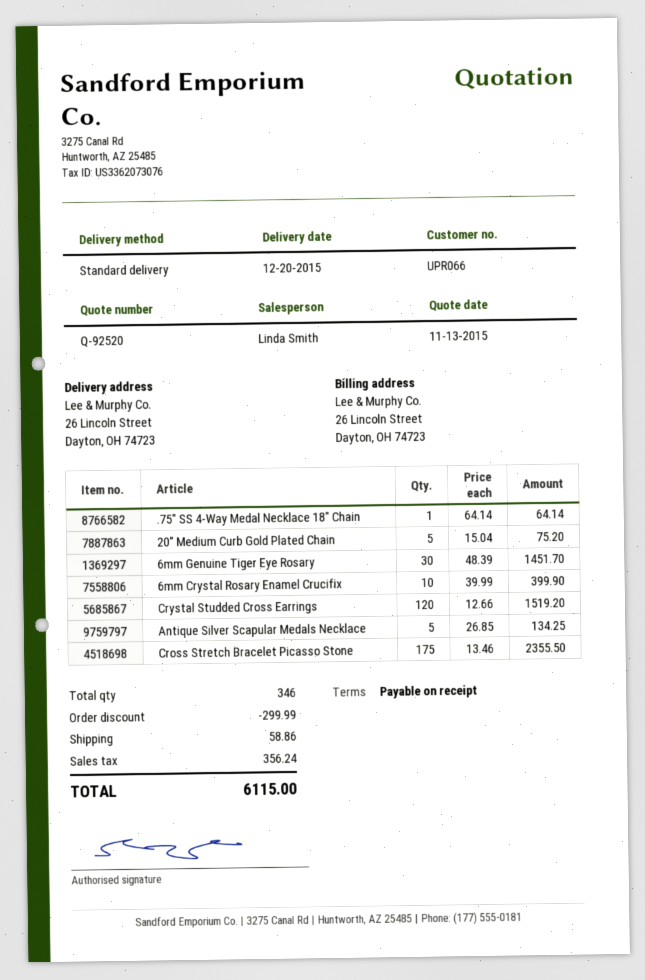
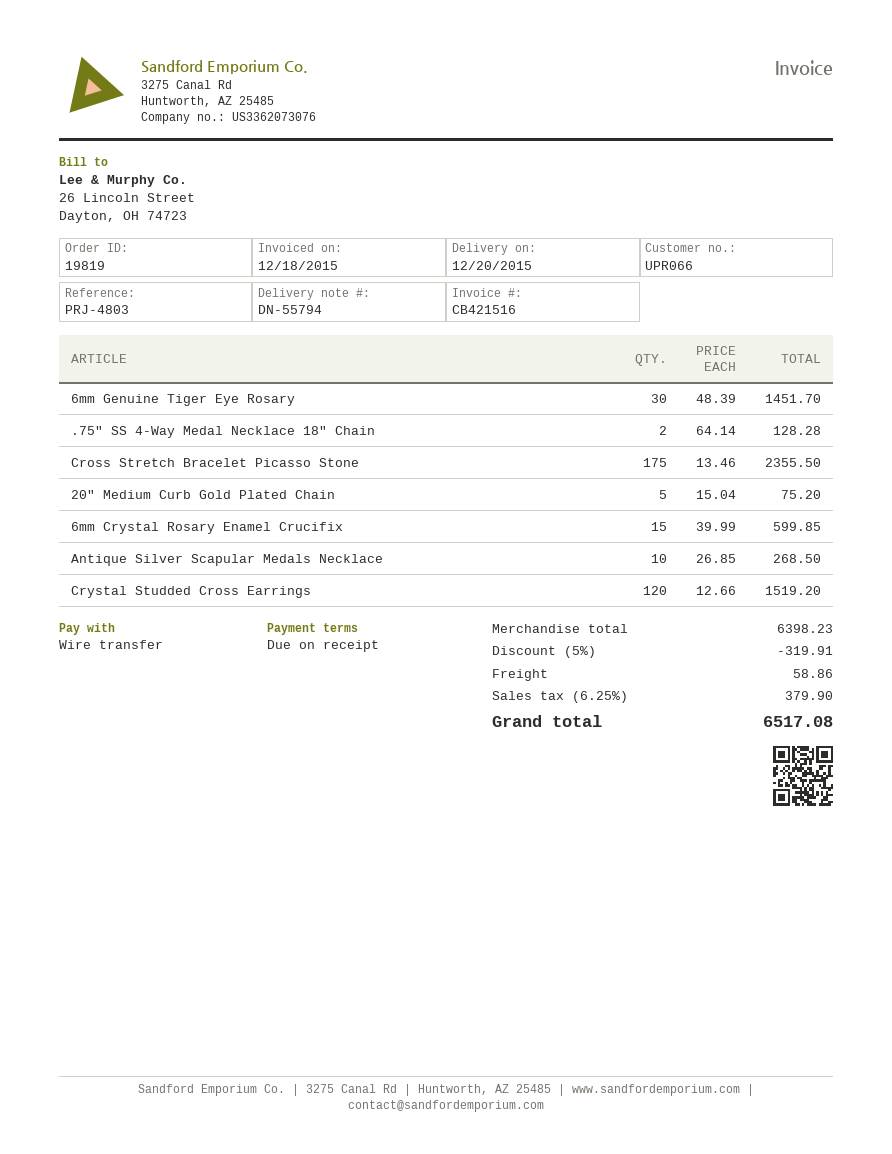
.75" SS 4-Way Medal Necklace 18" Chain: 1 x 64.14 = 64.14 -> 2 x 64.14 = 128.28
6mm Crystal Rosary Enamel Crucifix: 10 x 39.99 = 399.90 -> 15 x 39.99 = 599.85
Antique Silver Scapular Medals Necklace: 5 x 26.85 = 134.25 -> 10 x 26.85 = 268.50
discount: 299.99 -> 319.91
tax: 356.24 -> 379.90
total: 6115.00 -> 6517.08

